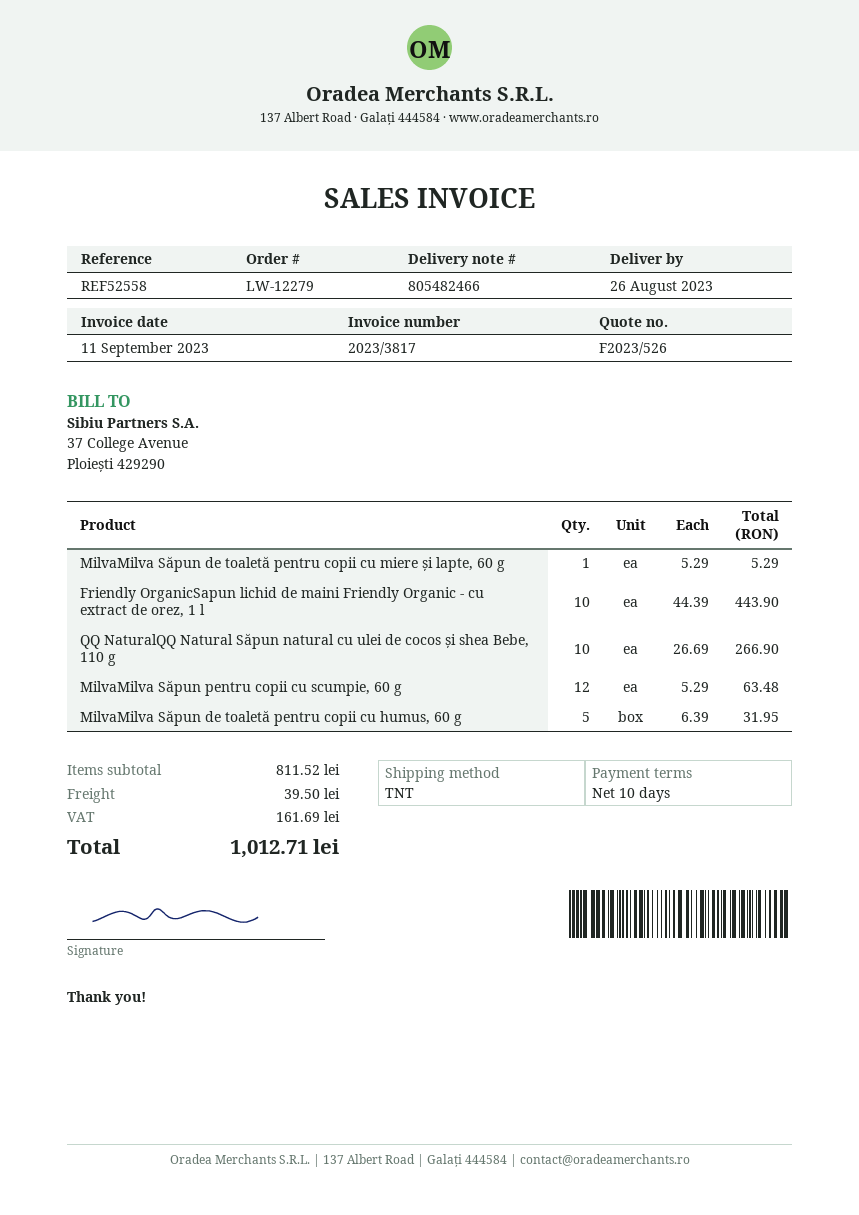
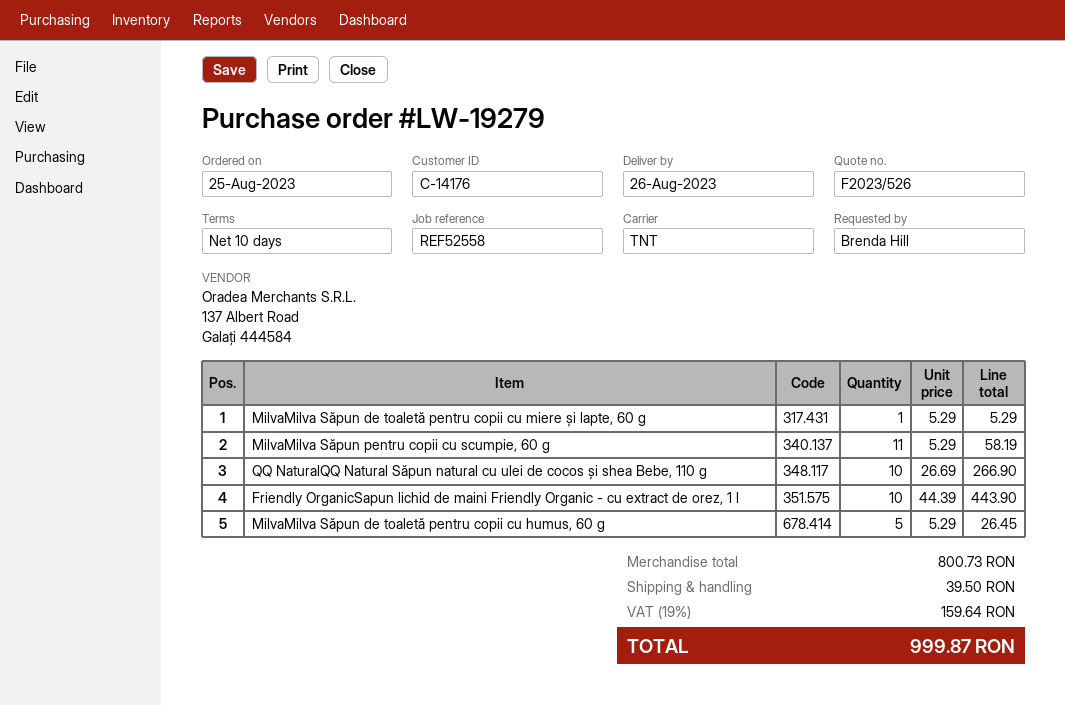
order number: LW-12279 -> LW-19279
MilvaMilva Săpun pentru copii cu scumpie, 60 g: 12 x 5.29 = 63.48 -> 11 x 5.29 = 58.19
MilvaMilva Săpun de toaletă pentru copii cu humus, 60 g: 5 x 6.39 = 31.95 -> 5 x 5.29 = 26.45
subtotal: 811.52 -> 800.73
tax: 161.69 -> 159.64
total: 1012.71 -> 999.87

